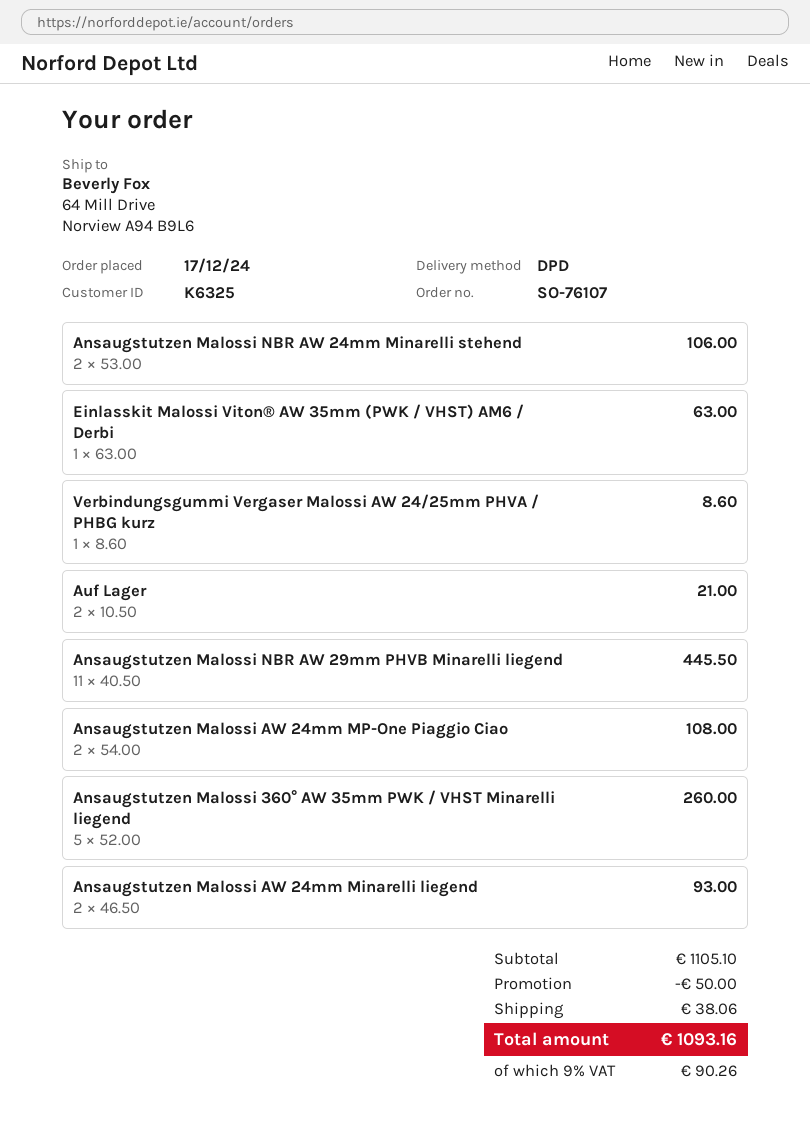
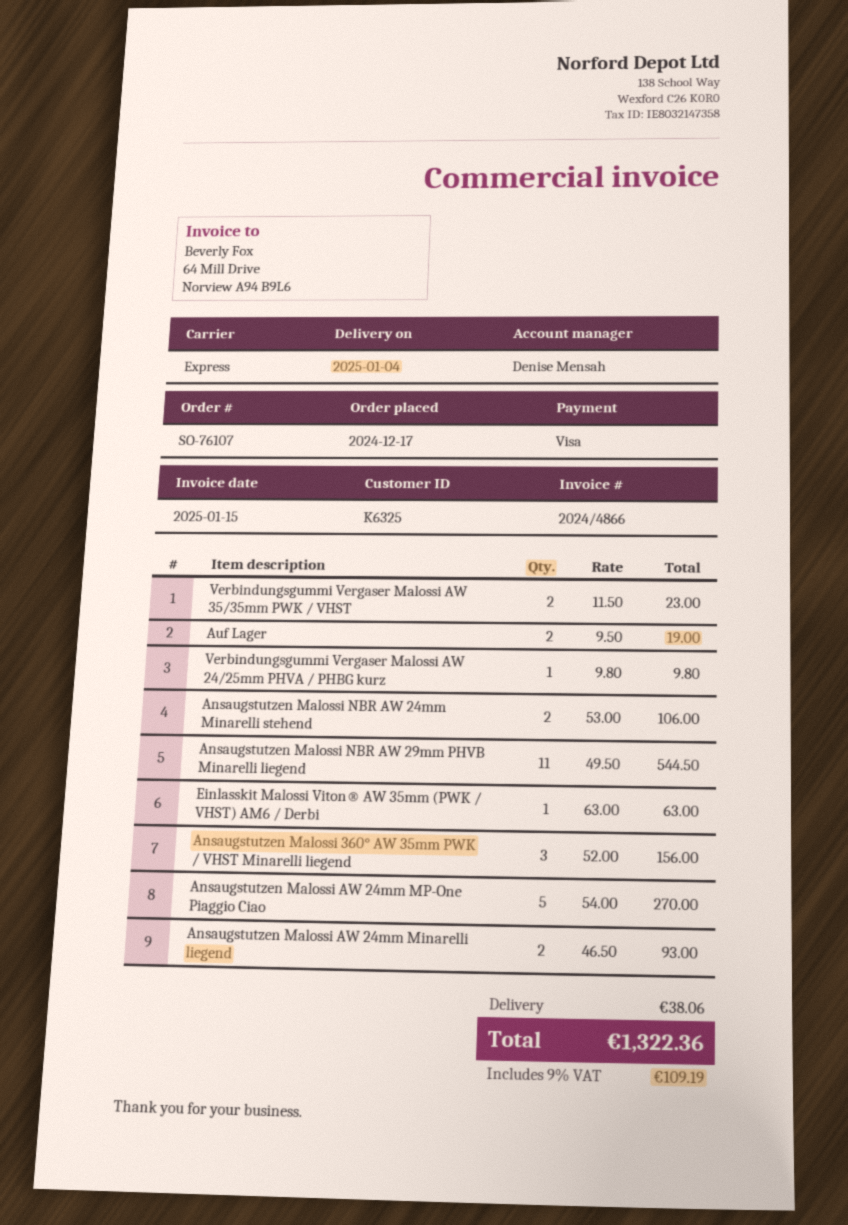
shipping method: DPD -> express
Verbindungsgummi Vergaser Malossi AW 24/25mm PHVA / PHBG kurz: 1 x 8.60 = 8.60 -> 1 x 9.80 = 9.80
Auf Lager: 2 x 10.50 = 21.00 -> 2 x 9.50 = 19.00
Ansaugstutzen Malossi NBR AW 29mm PHVB Minarelli liegend: 11 x 40.50 = 445.50 -> 11 x 49.50 = 544.50
Ansaugstutzen Malossi AW 24mm MP-One Piaggio Ciao: 2 x 54.00 = 108.00 -> 5 x 54.00 = 270.00
Ansaugstutzen Malossi 360° AW 35mm PWK / VHST Minarelli liegend: 5 x 52.00 = 260.00 -> 3 x 52.00 = 156.00
Verbindungsgummi Vergaser Malossi AW 35/35mm PWK / VHST: none -> 2 x 11.50 = 23.00
discount: 50.00 -> none
tax: 9% = 90.26 -> 9% = 109.19
total: 1093.16 -> 1322.36

